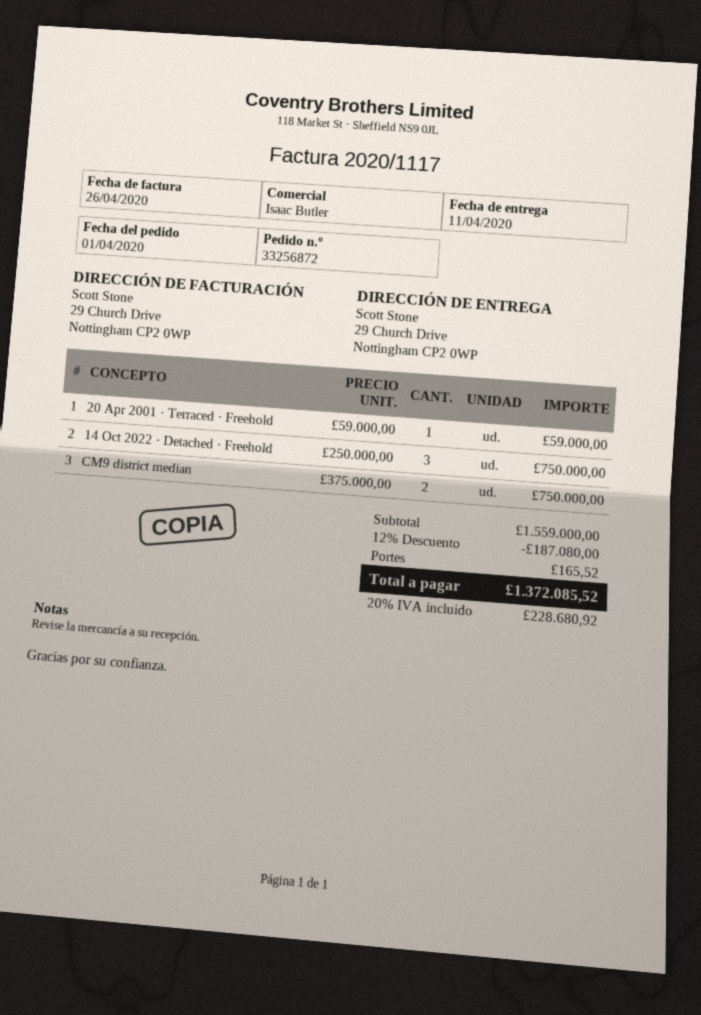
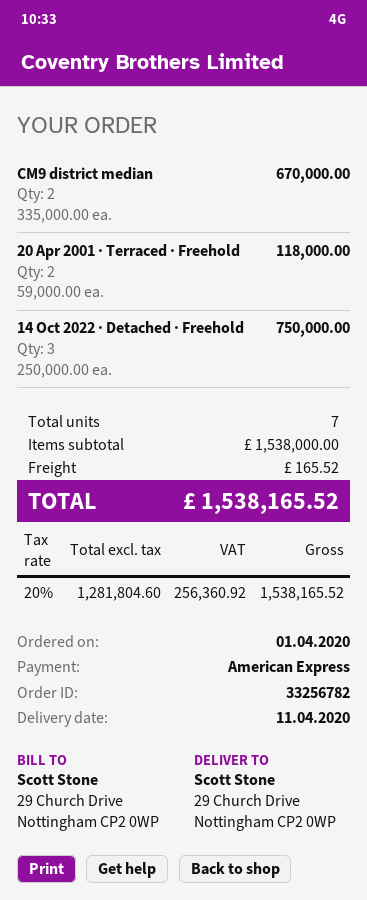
order number: 33256872 -> 33256782
20 Apr 2001 · Terraced · Freehold: 1 x 59000.00 = 59000.00 -> 2 x 59000.00 = 118000.00
CM9 district median: 2 x 375000.00 = 750000.00 -> 2 x 335000.00 = 670000.00
subtotal: 1559000.00 -> 1538000.00
discount: 12% = 187080.00 -> none
tax: 20% = 228680.92 -> 20% = 256360.92
total: 1372085.52 -> 1538165.52

